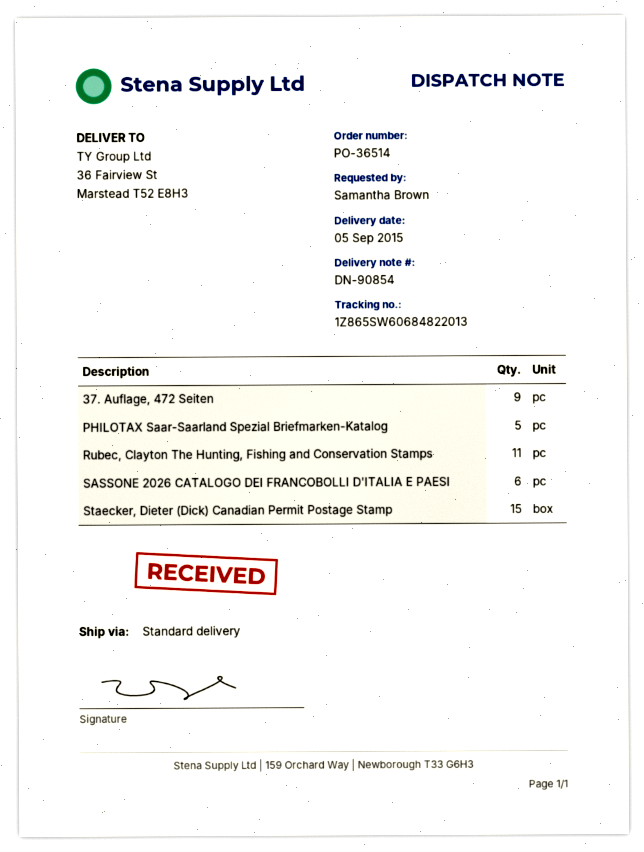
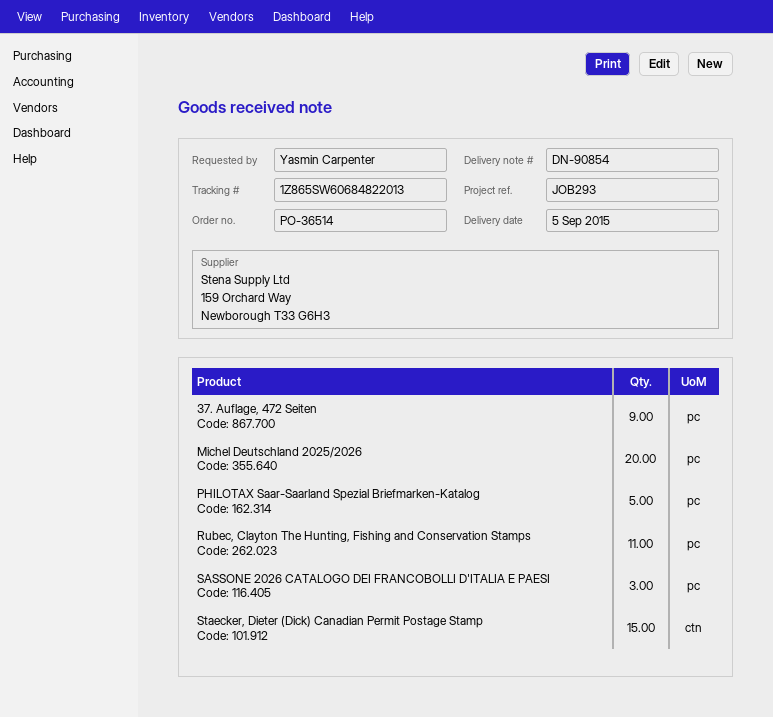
ordered by: Samantha Brown -> Yasmin Carpenter
SASSONE 2026 CATALOGO DEI FRANCOBOLLI D'ITALIA E PAESI: 6 -> 3
Michel Deutschland 2025/2026: none -> 20

